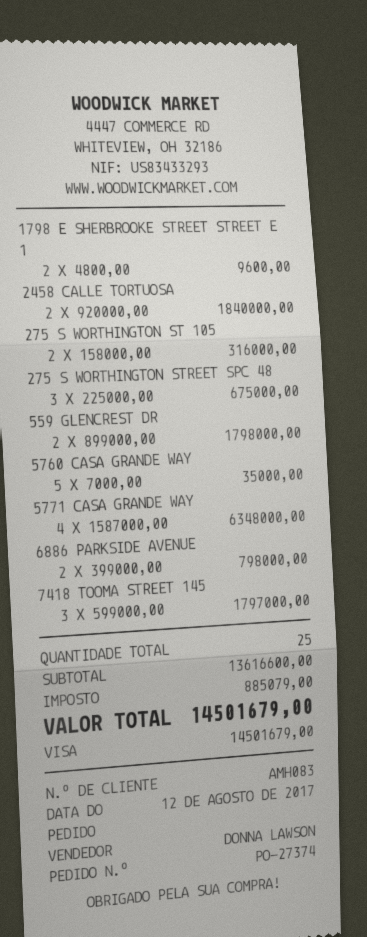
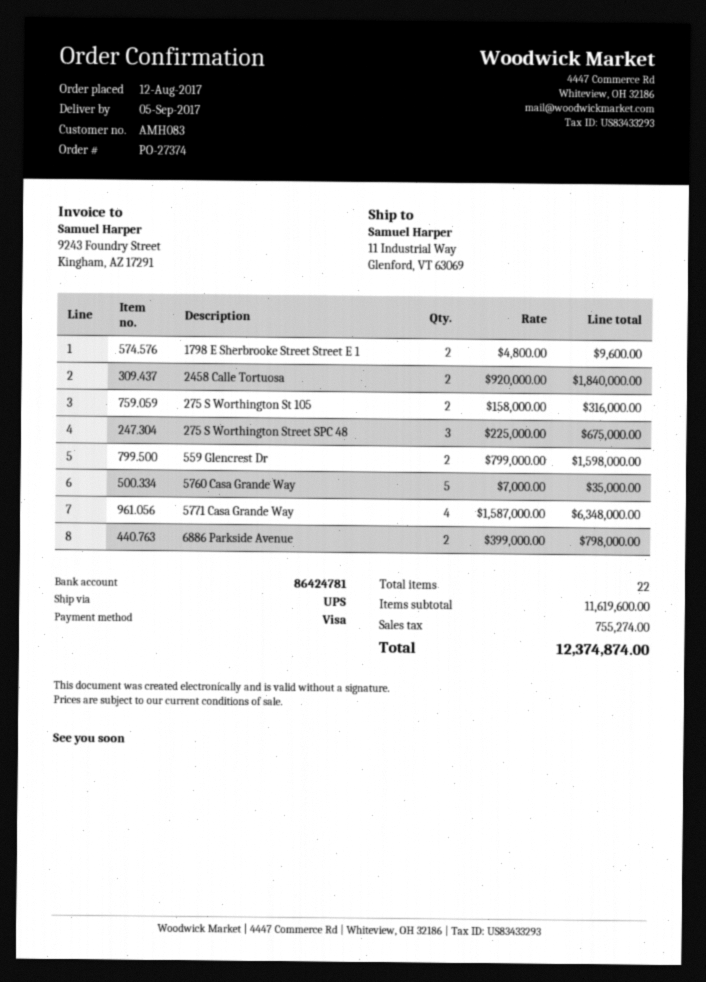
559 GLENCREST DR: 2 x 899000.00 = 1798000.00 -> 2 x 799000.00 = 1598000.00
7418 TOOMA STREET 145: 3 x 599000.00 = 1797000.00 -> none
total quantity: 25 -> 22
subtotal: 13616600.00 -> 11619600.00
tax: 885079.00 -> 755274.00
total: 14501679.00 -> 12374874.00

